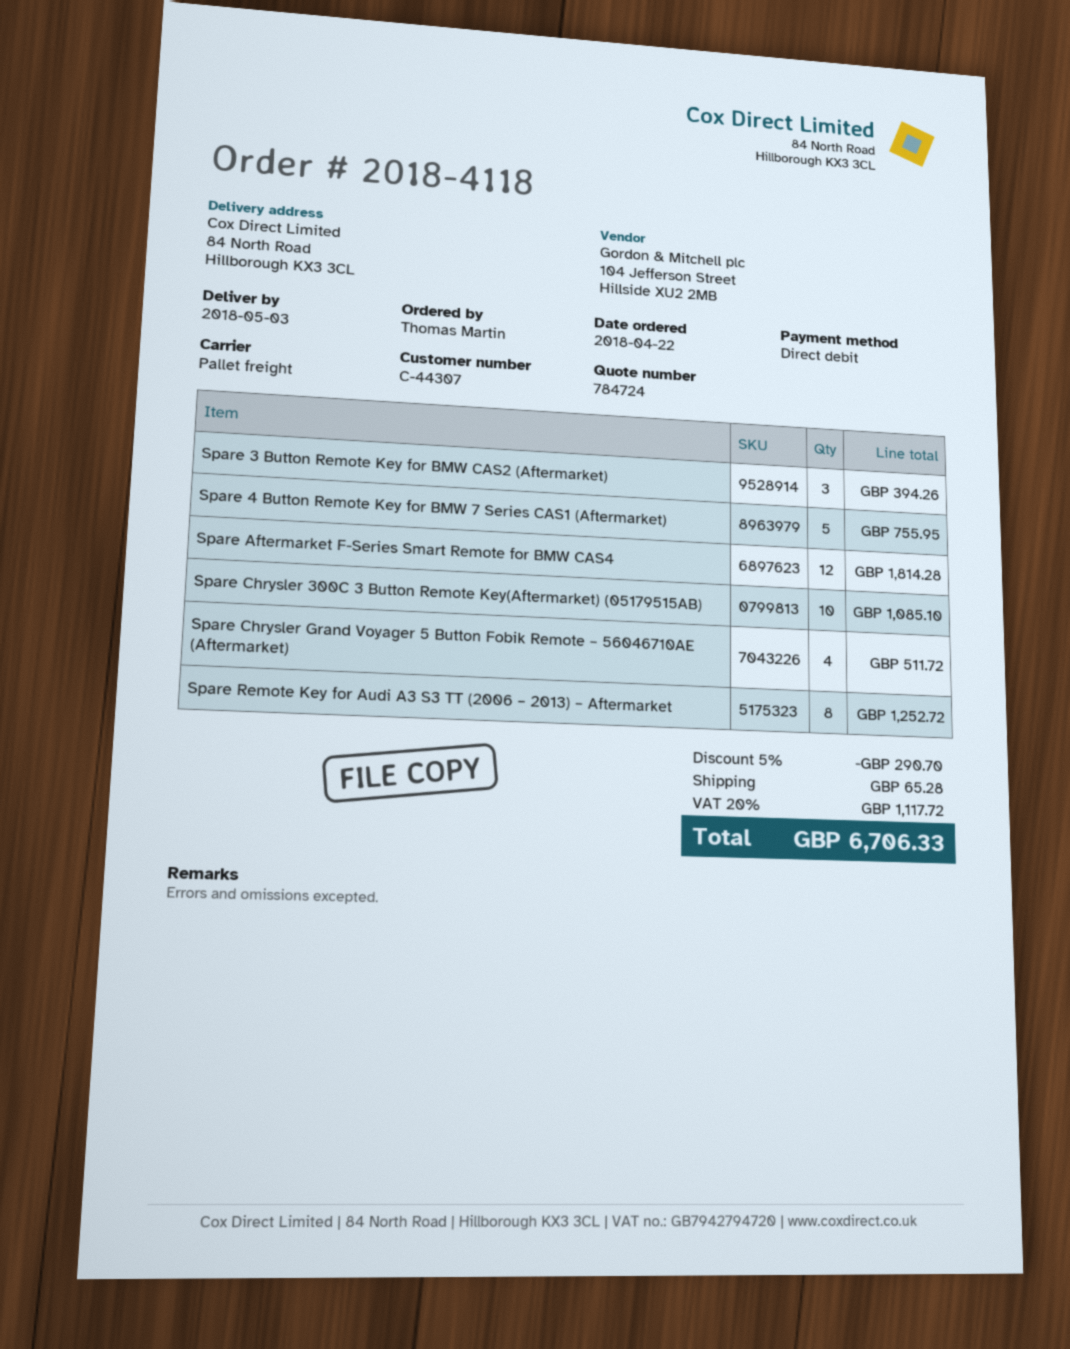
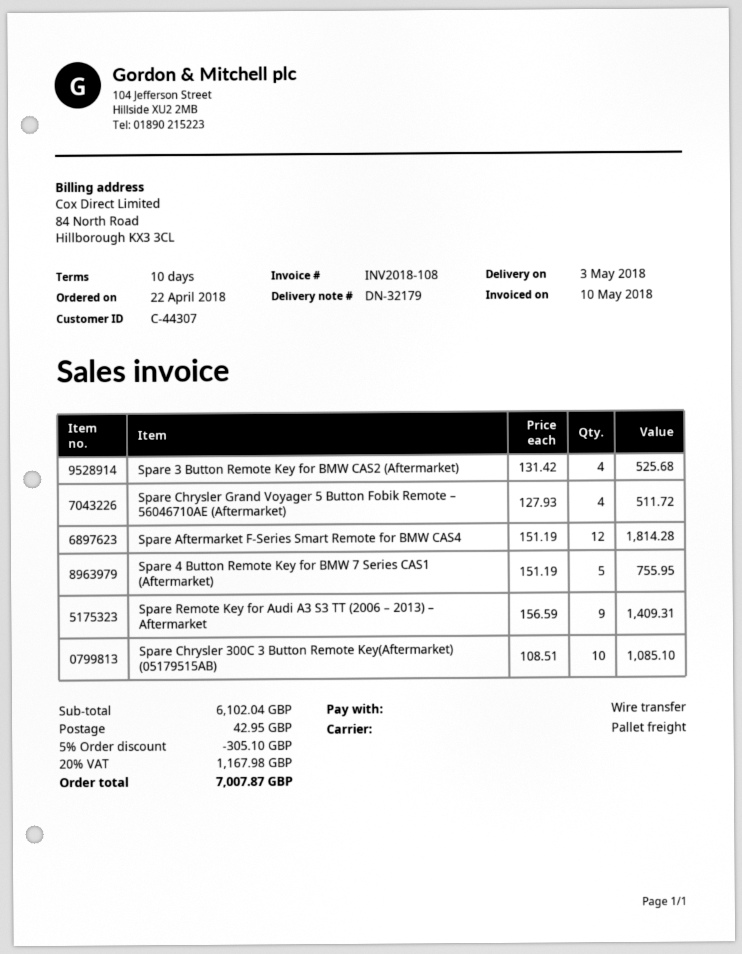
payment method: direct debit -> bank transfer
Spare 3 Button Remote Key for BMW CAS2 (Aftermarket): 3 for 394.26 -> 4 for 525.68
Spare Remote Key for Audi A3 S3 TT (2006 – 2013) – Aftermarket: 8 for 1252.72 -> 9 for 1409.31
discount: 5% = 290.70 -> 5% = 305.10
shipping: 65.28 -> 42.95
tax: 20% = 1117.72 -> 20% = 1167.98
total: 6706.33 -> 7007.87

